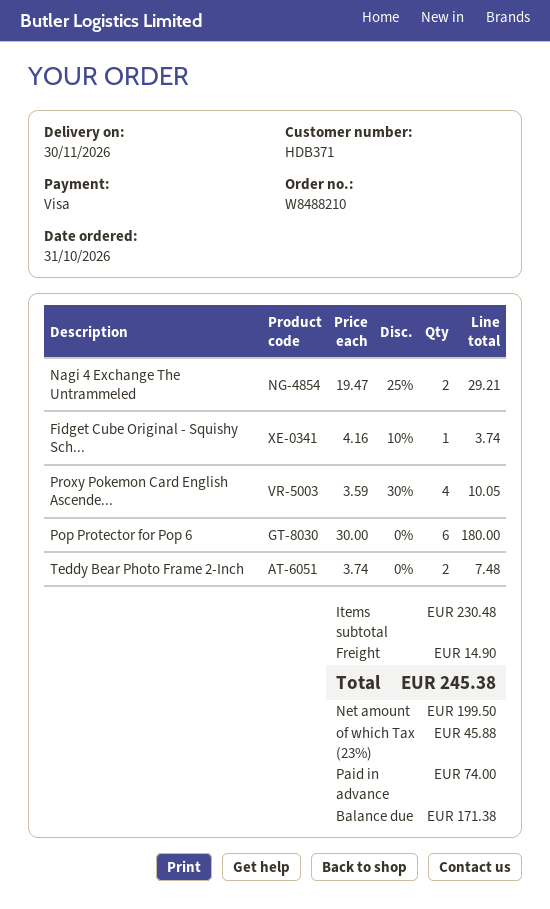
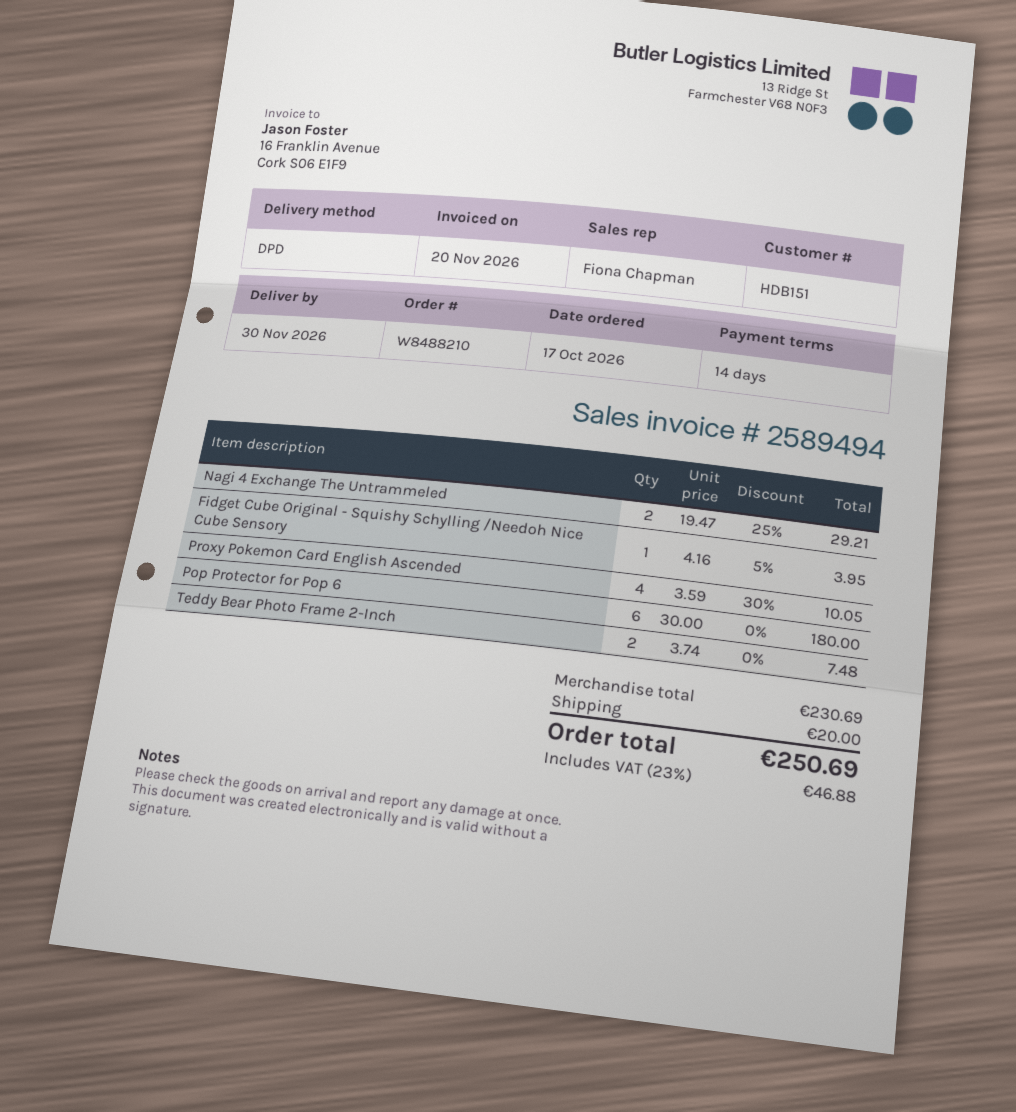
order date: 2026-10-31 -> 2026-10-17
customer number: HDB371 -> HDB151
Fidget Cube Original - Squishy Sch...: 1 x 4.16 - 10% = 3.74 -> 1 x 4.16 - 5% = 3.95
subtotal: 230.48 -> 230.69
shipping: 14.90 -> 20.00
tax: 23% = 45.88 -> 23% = 46.88
total: 245.38 -> 250.69

